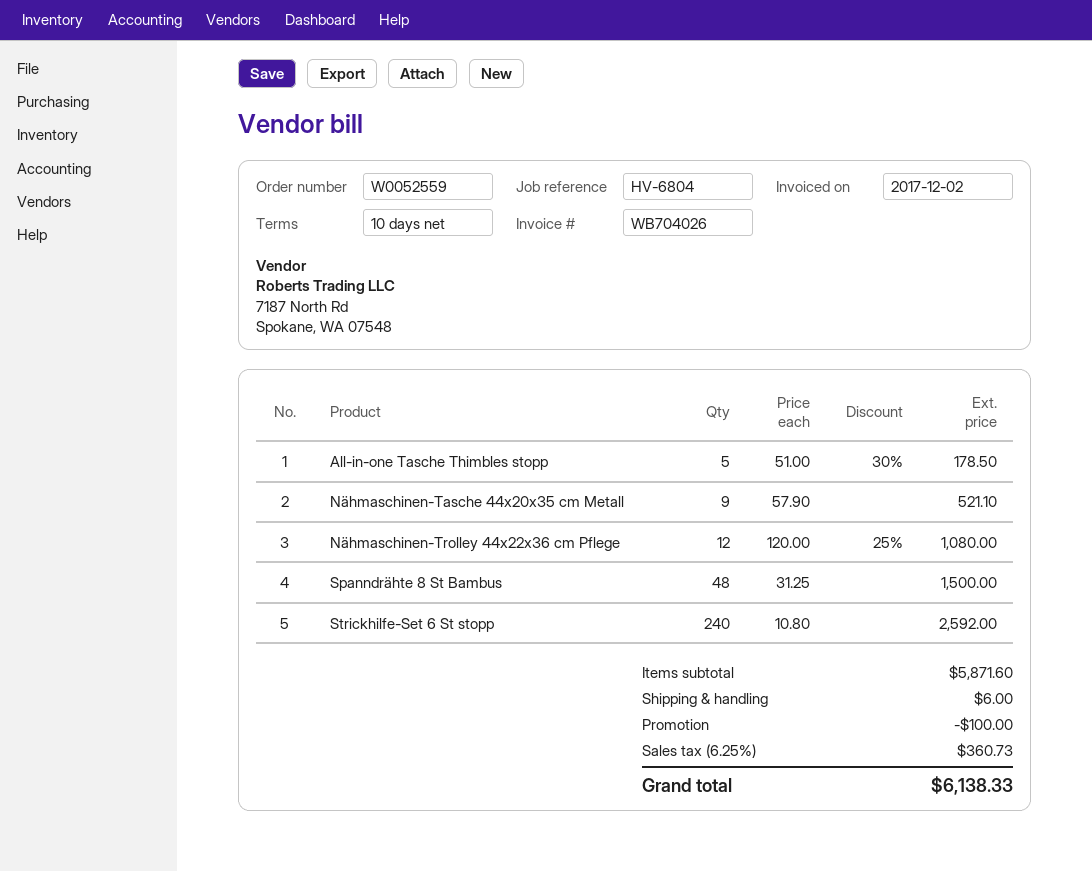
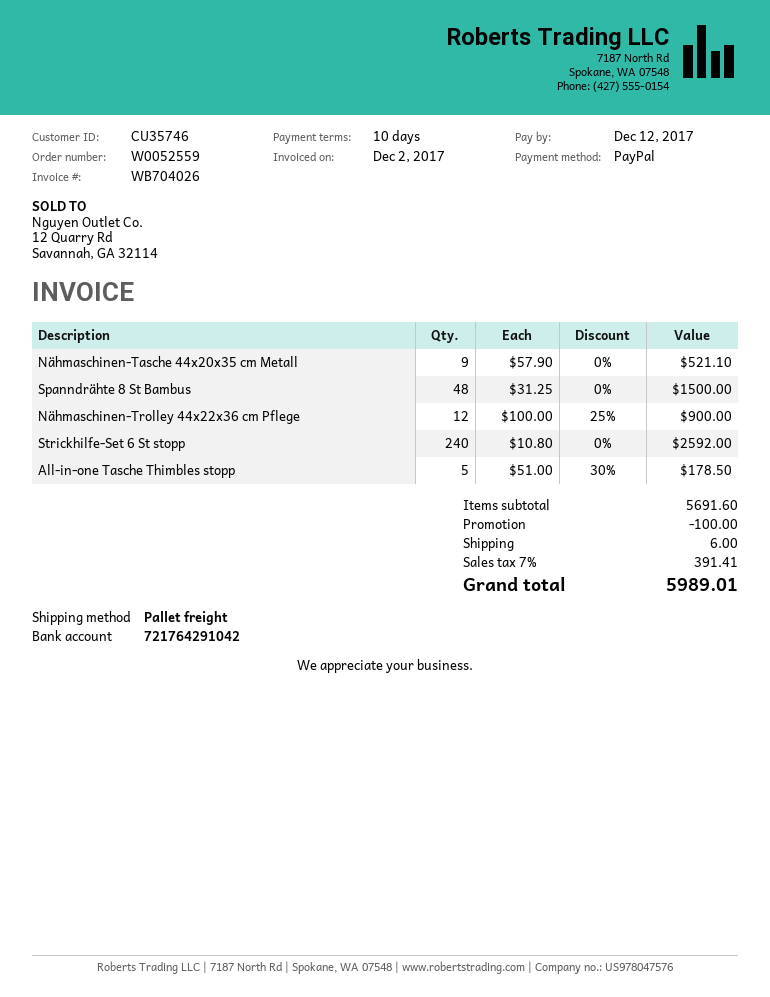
Nähmaschinen-Trolley 44x22x36 cm Pflege: 12 x 120.00 - 25% = 1080.00 -> 12 x 100.00 - 25% = 900.00
subtotal: 5871.60 -> 5691.60
tax: 6.25% = 360.73 -> 7% = 391.41
total: 6138.33 -> 5989.01

